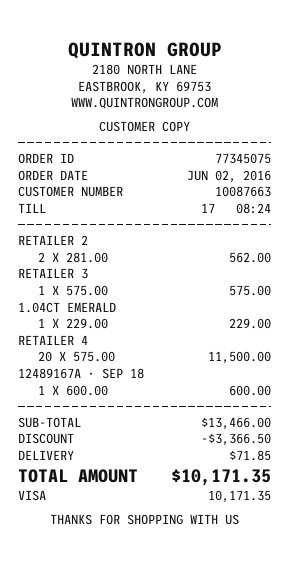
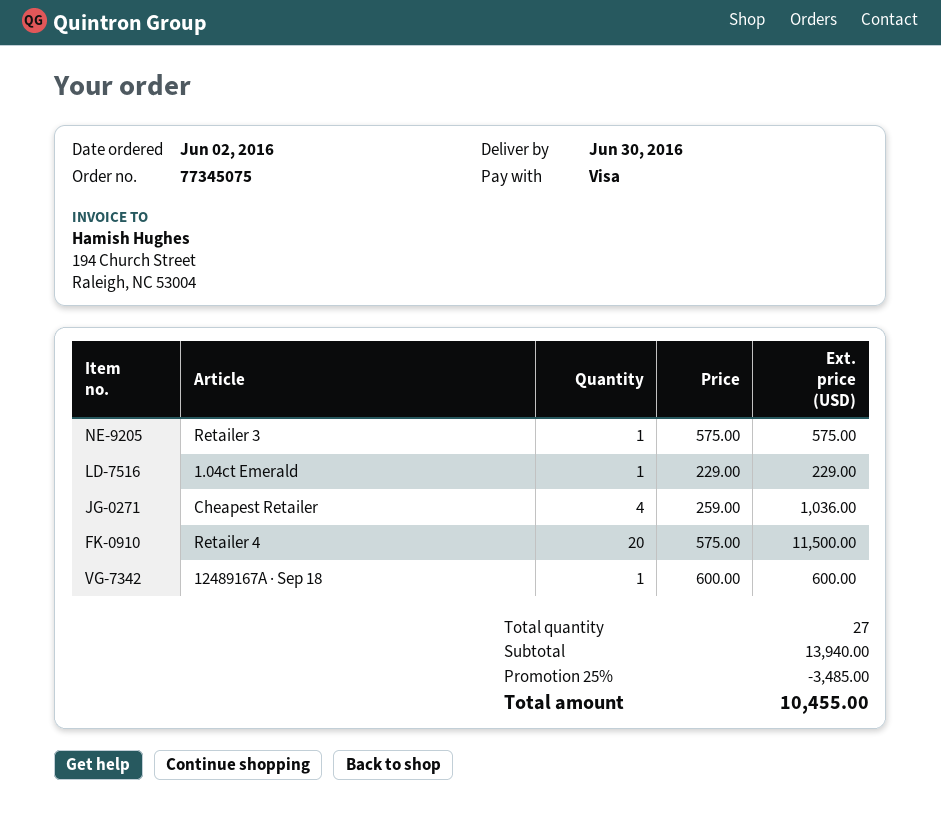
RETAILER 2: 2 x 281.00 = 562.00 -> none
Cheapest Retailer: none -> 4 x 259.00 = 1036.00
subtotal: 13466.00 -> 13940.00
discount: 3366.50 -> 3485.00
shipping: 71.85 -> none
total: 10171.35 -> 10455.00

